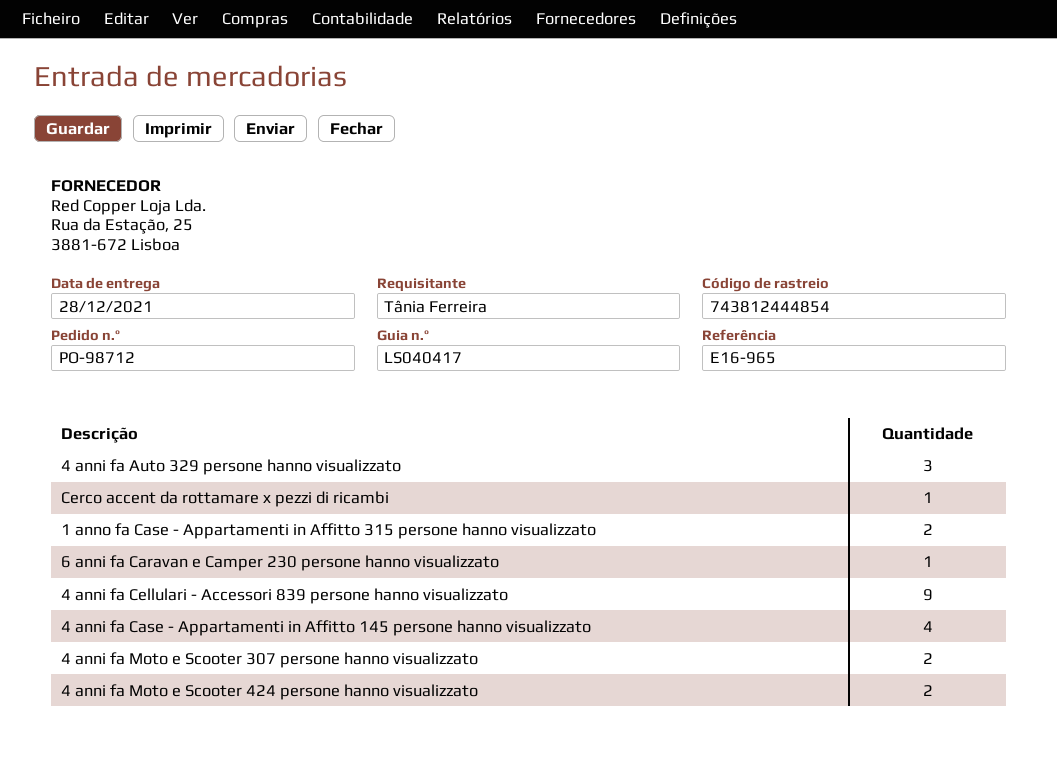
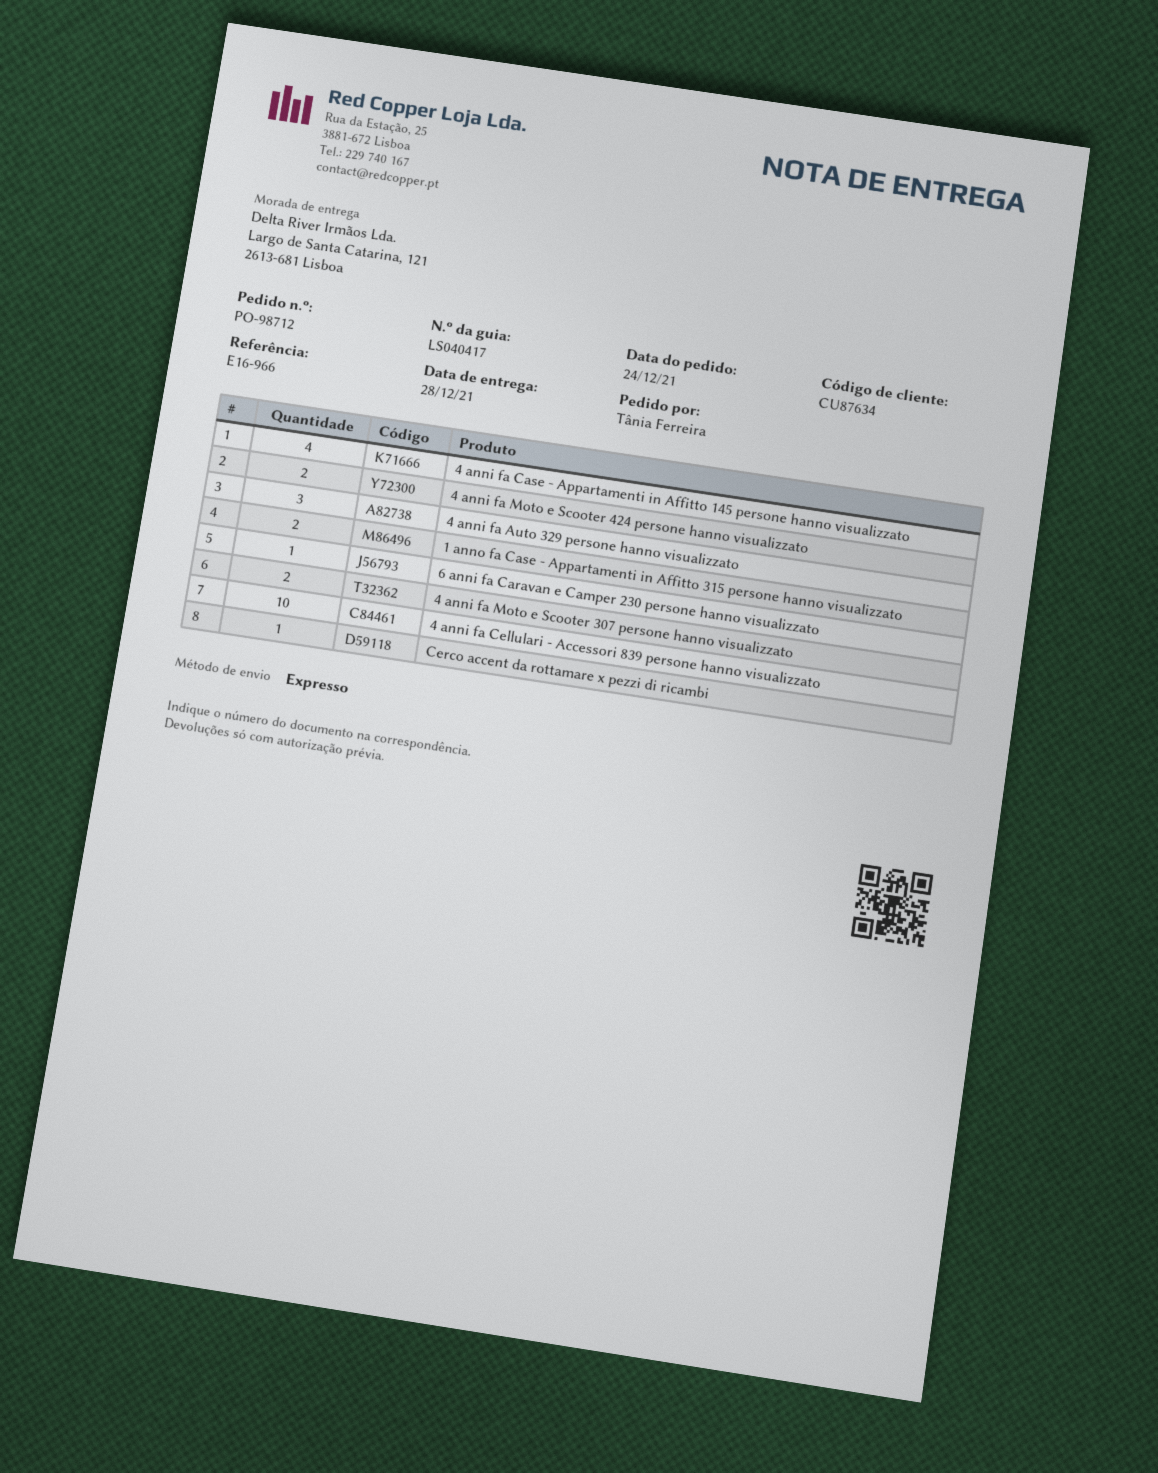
reference: E16-965 -> E16-966
4 anni fa Cellulari - Accessori 839 persone hanno visualizzato: 9 -> 10

